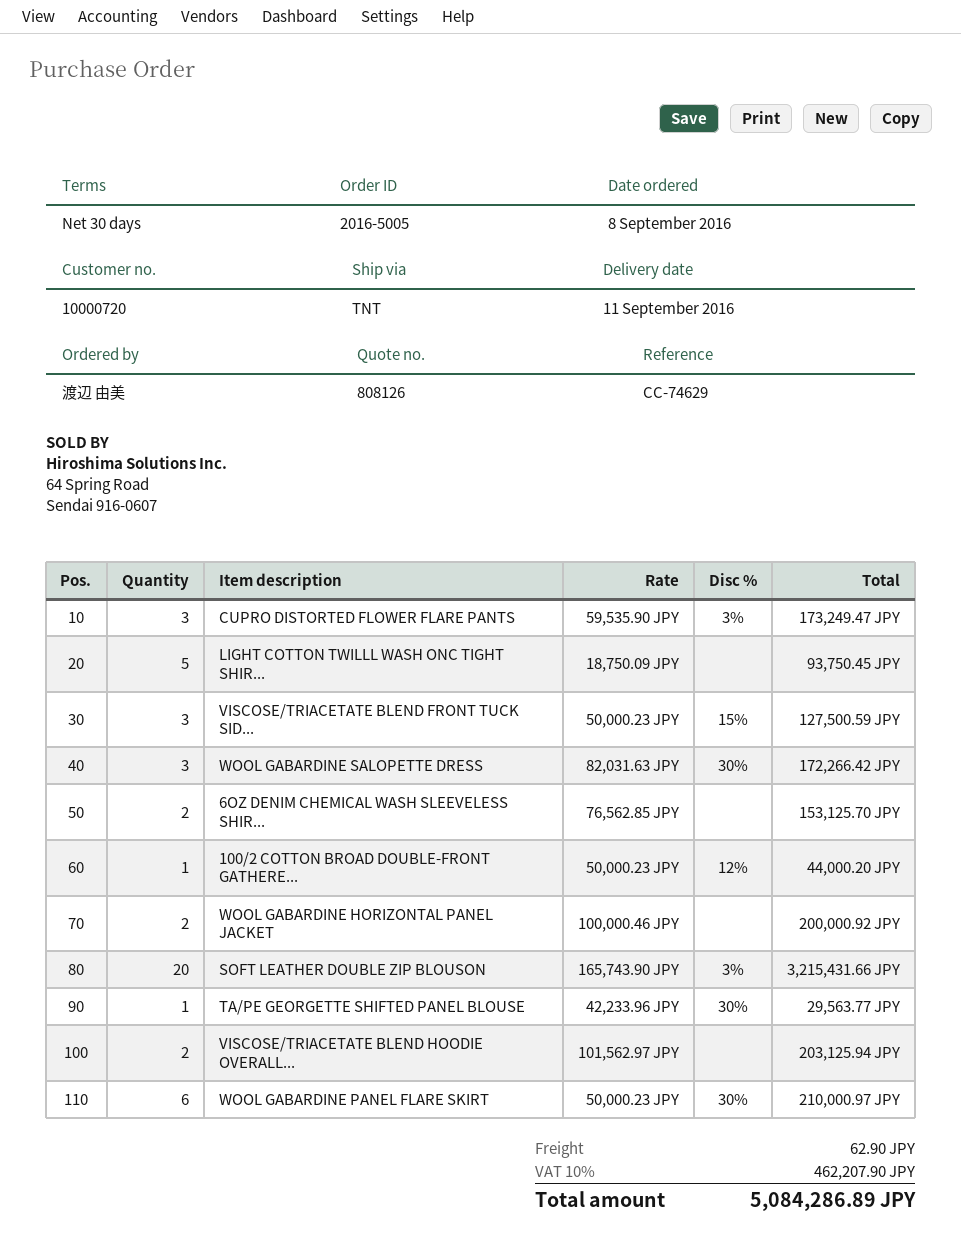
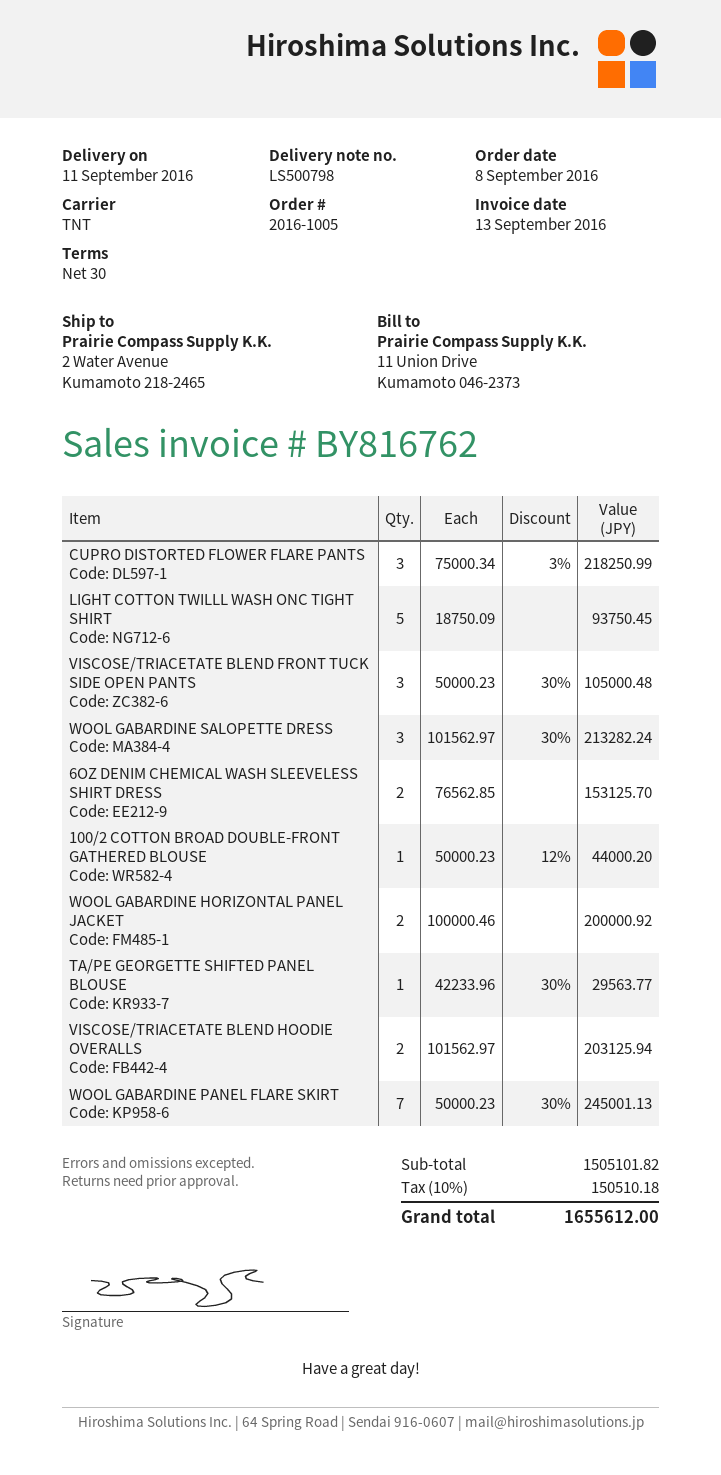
order number: 2016-5005 -> 2016-1005
CUPRO DISTORTED FLOWER FLARE PANTS: 3 x 59535.90 - 3% = 173249.47 -> 3 x 75000.34 - 3% = 218250.99
VISCOSE/TRIACETATE BLEND FRONT TUCK SID...: 3 x 50000.23 - 15% = 127500.59 -> 3 x 50000.23 - 30% = 105000.48
WOOL GABARDINE SALOPETTE DRESS: 3 x 82031.63 - 30% = 172266.42 -> 3 x 101562.97 - 30% = 213282.24
SOFT LEATHER DOUBLE ZIP BLOUSON: 20 x 165743.90 - 3% = 3215431.66 -> none
WOOL GABARDINE PANEL FLARE SKIRT: 6 x 50000.23 - 30% = 210000.97 -> 7 x 50000.23 - 30% = 245001.13
shipping: 62.90 -> none
tax: 10% = 462207.90 -> 10% = 150510.18
total: 5084286.89 -> 1655612.00

